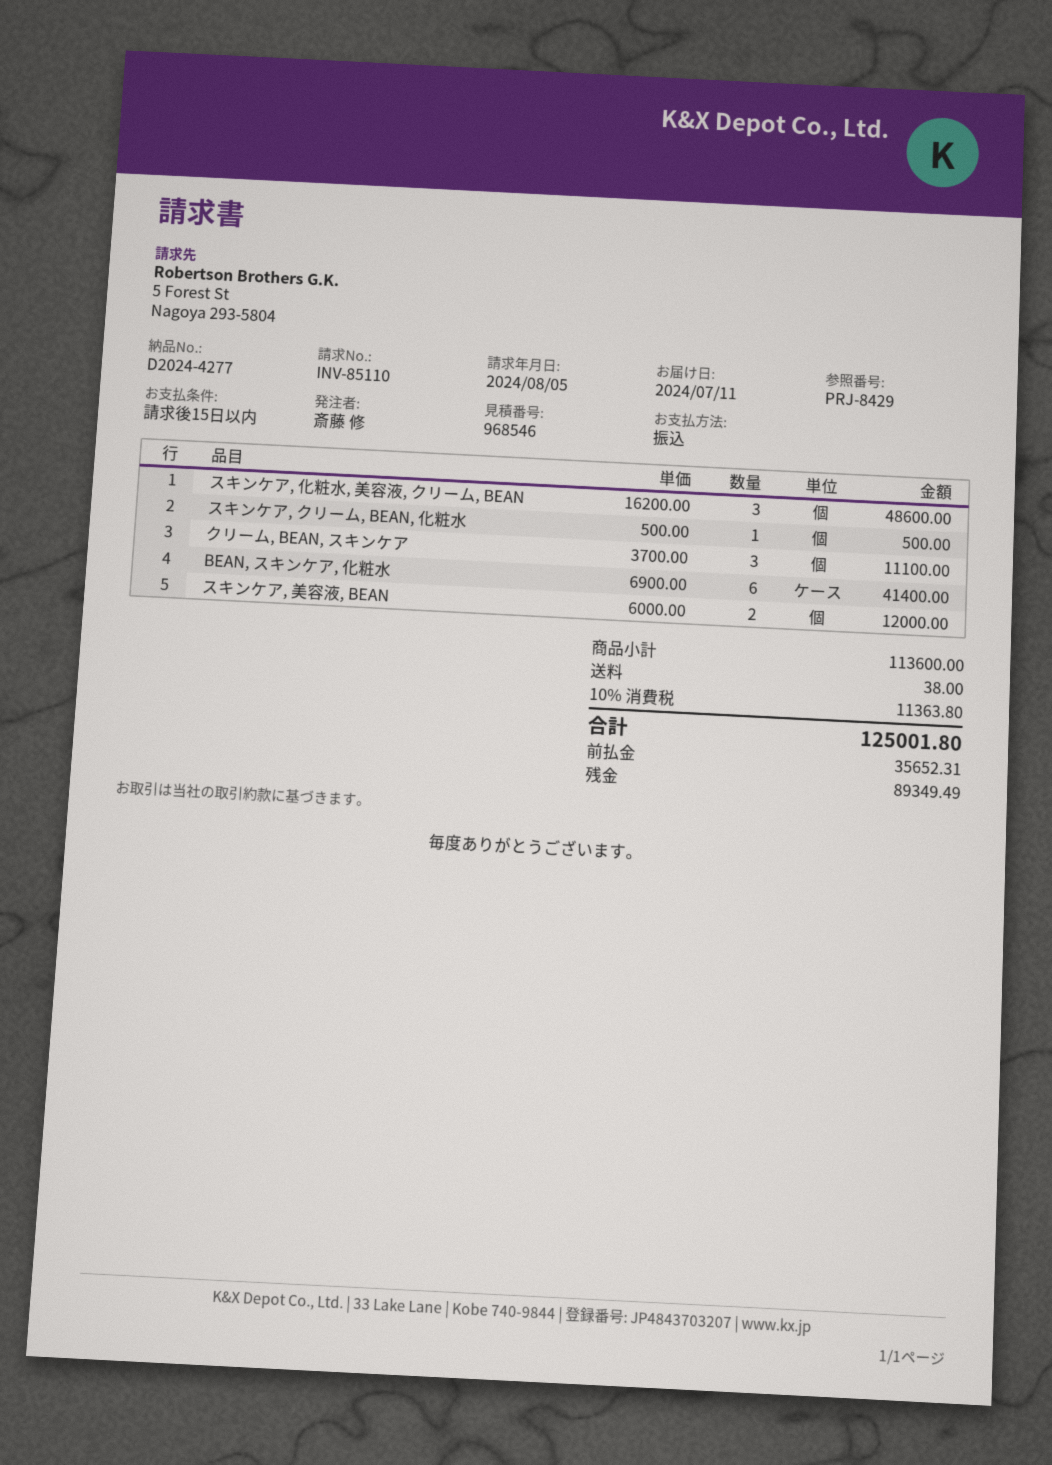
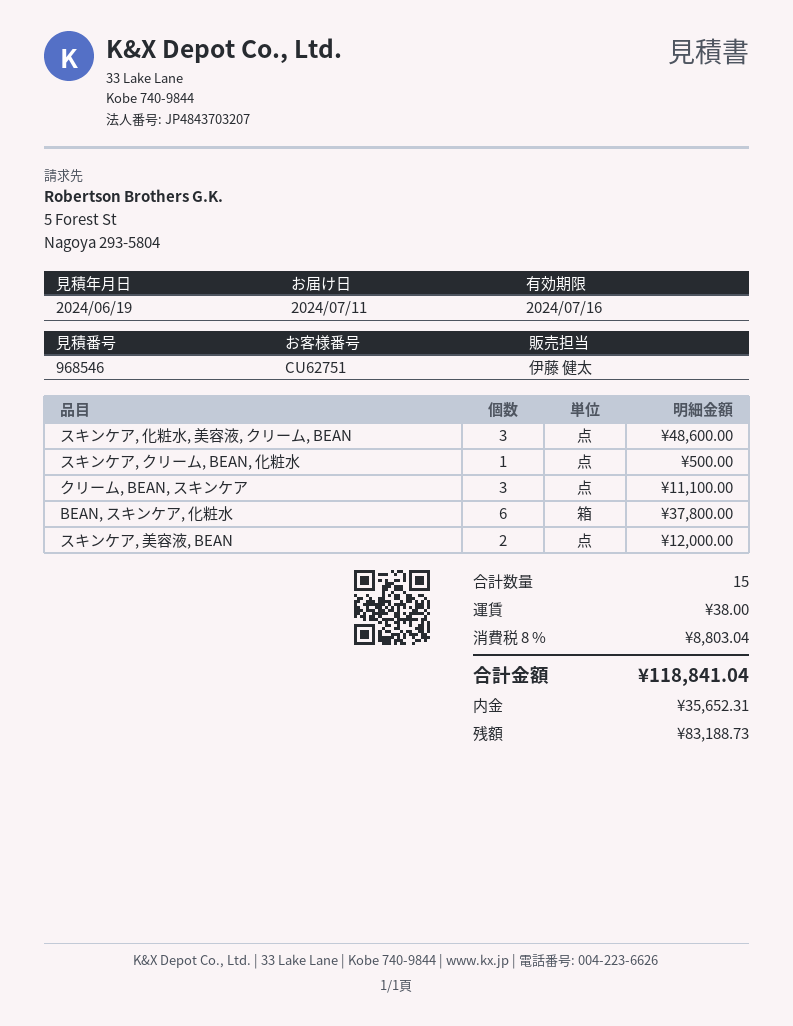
BEAN, スキンケア, 化粧水: 6 for 41400.00 -> 6 for 37800.00
tax: 10% = 11363.80 -> 8% = 8803.04
total: 125001.80 -> 118841.04
balance: 89349.49 -> 83188.73

